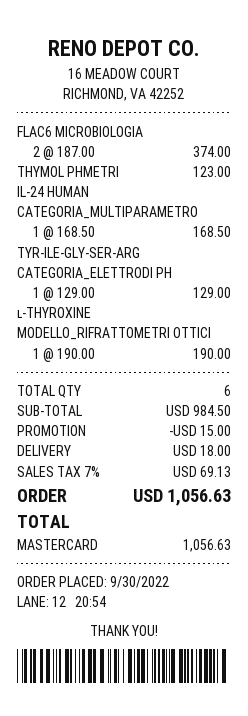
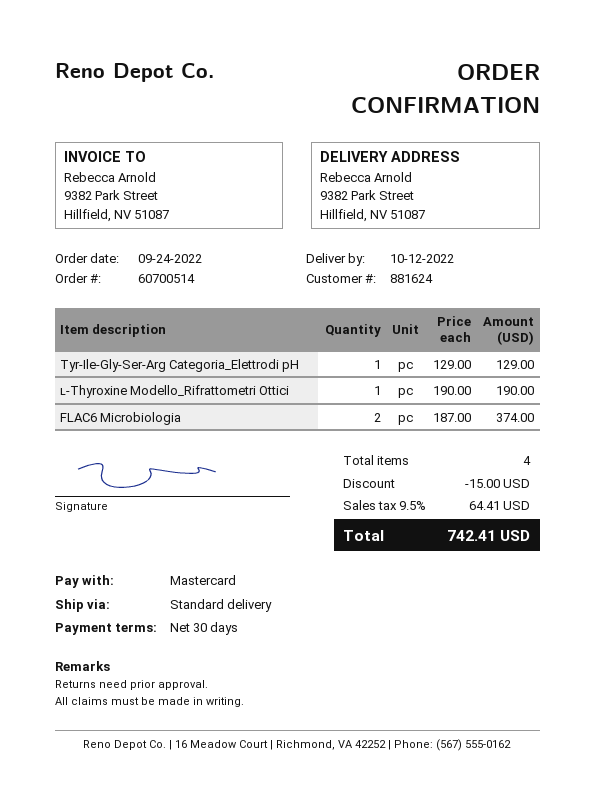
order date: 2022-09-30 -> 2022-09-24
THYMOL PHMETRI: 1 x 123.00 = 123.00 -> none
IL-24 HUMAN CATEGORIA_MULTIPARAMETRO: 1 x 168.50 = 168.50 -> none
total quantity: 6 -> 4
shipping: 18.00 -> none
tax: 7% = 69.13 -> 9.5% = 64.41
total: 1056.63 -> 742.41

